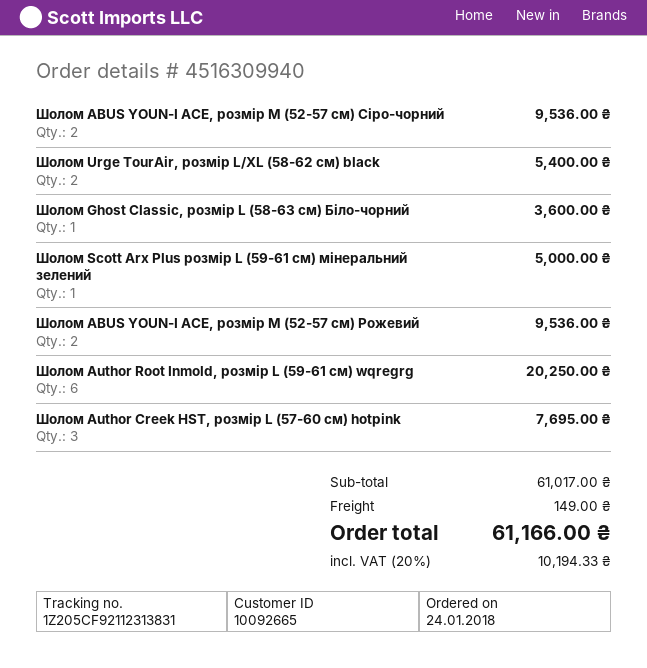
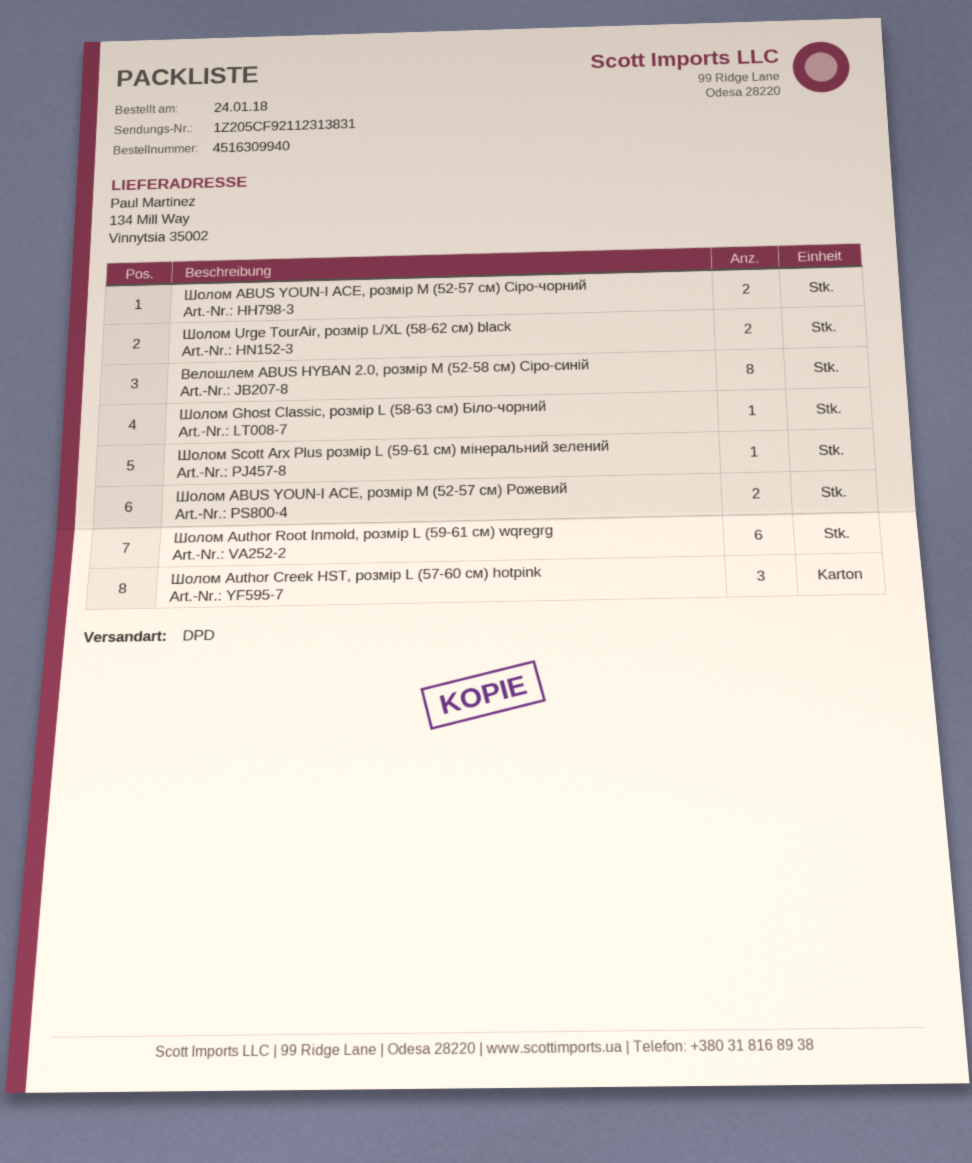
Велошлем ABUS HYBAN 2.0, розмір М (52-58 см) Сіро-синій: none -> 8

